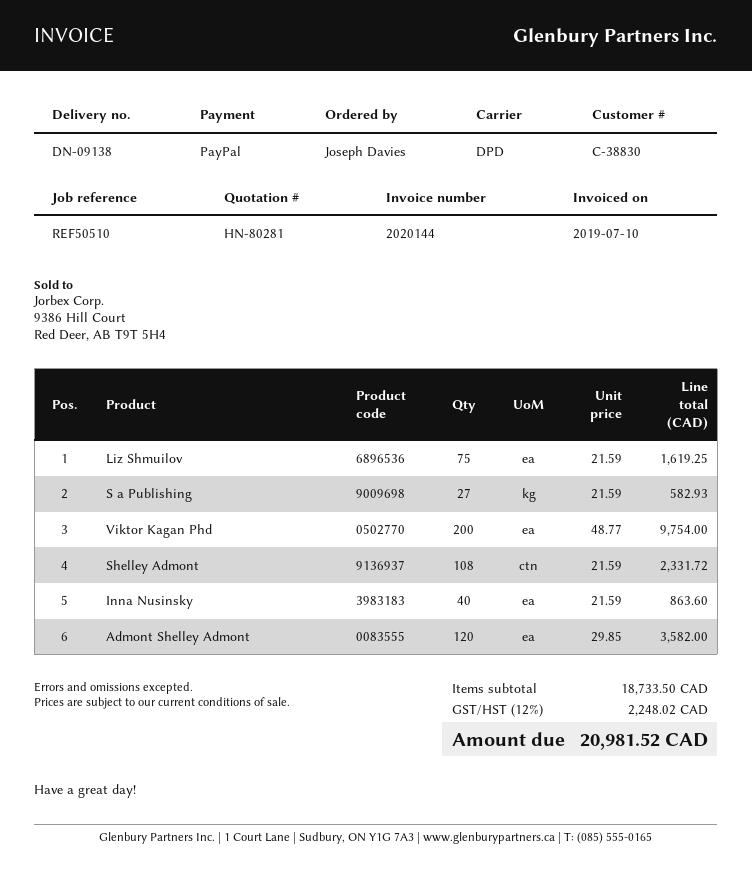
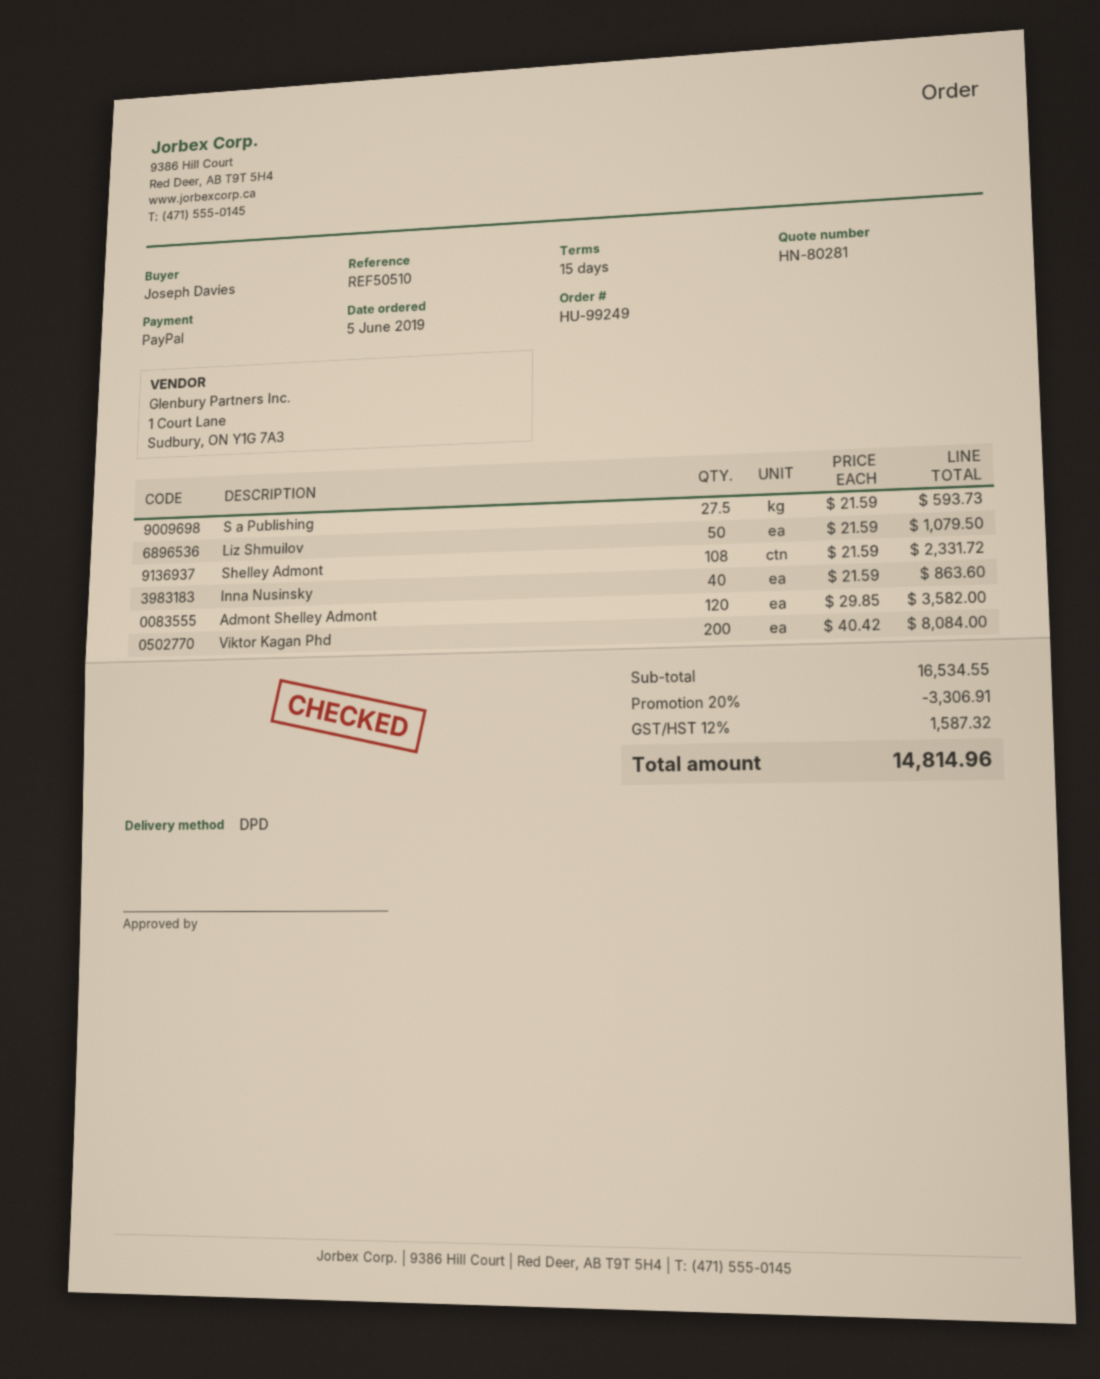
Liz Shmuilov: 75 x 21.59 = 1619.25 -> 50 x 21.59 = 1079.50
S a Publishing: 27 x 21.59 = 582.93 -> 27.5 x 21.59 = 593.73
Viktor Kagan Phd: 200 x 48.77 = 9754.00 -> 200 x 40.42 = 8084.00
subtotal: 18733.50 -> 16534.55
discount: none -> 20% = 3306.91
tax: 12% = 2248.02 -> 12% = 1587.32
total: 20981.52 -> 14814.96

